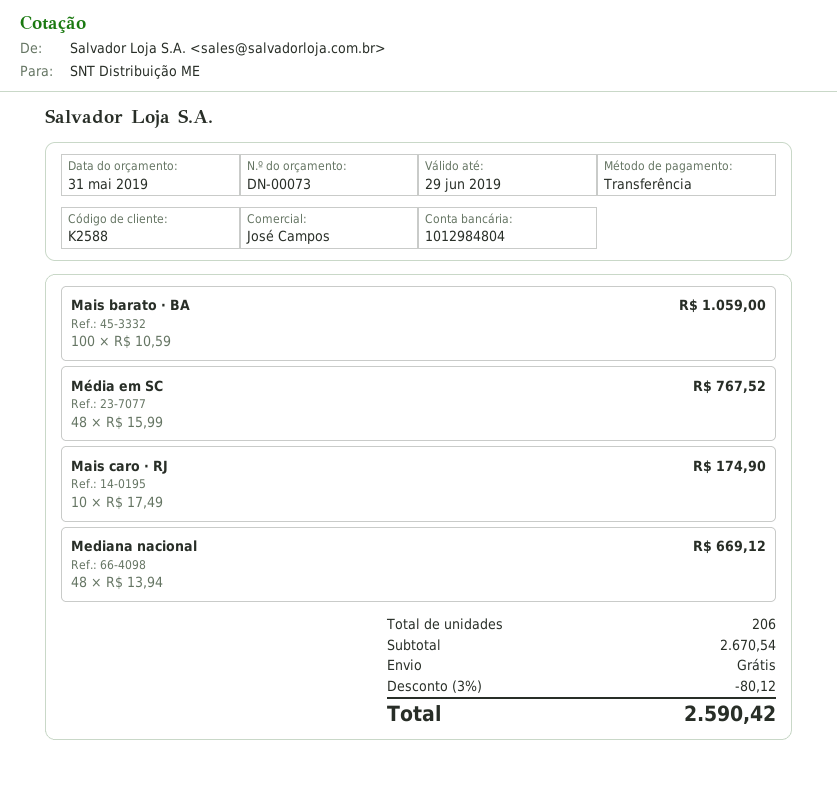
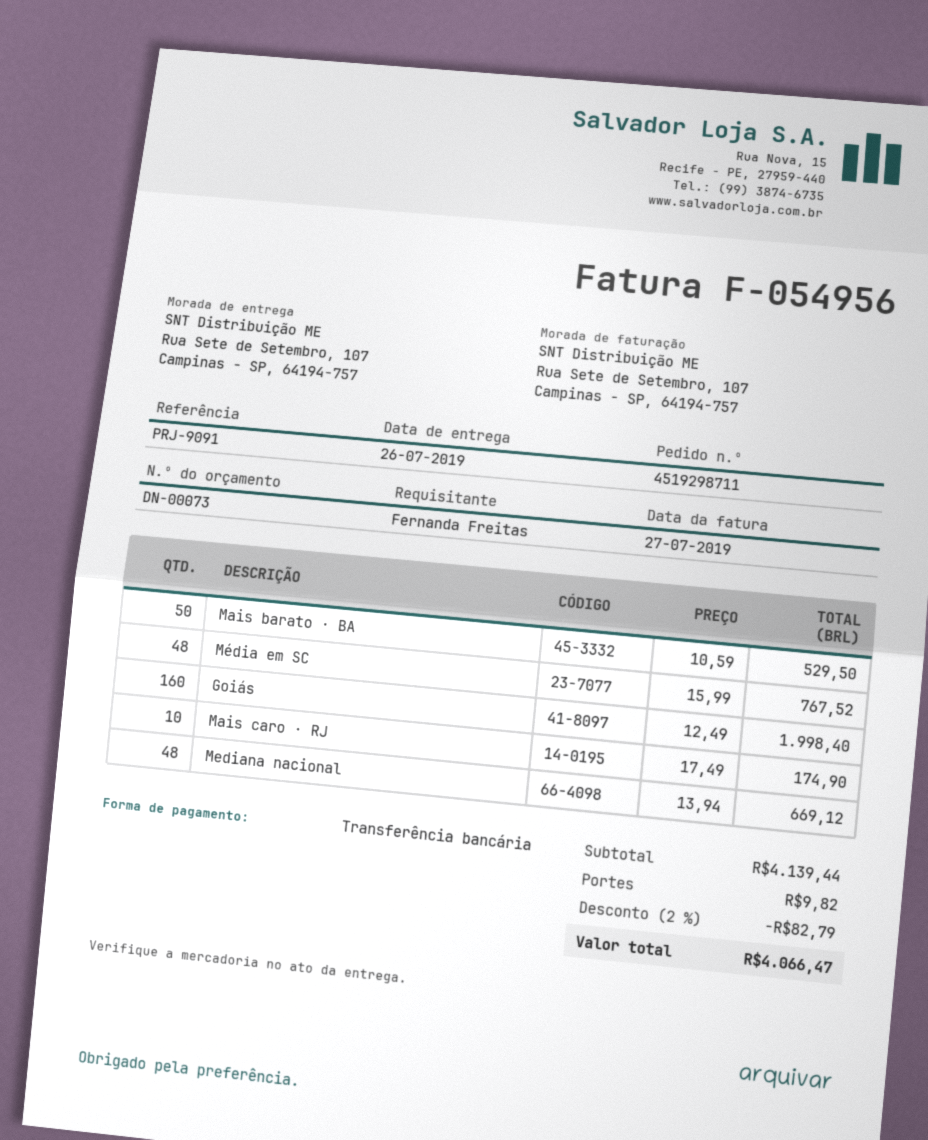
Mais barato · BA: 100 x 10.59 = 1059.00 -> 50 x 10.59 = 529.50
Goiás: none -> 160 x 12.49 = 1998.40
subtotal: 2670.54 -> 4139.44
discount: 3% = 80.12 -> 2% = 82.79
shipping: 0.00 -> 9.82
total: 2590.42 -> 4066.47

